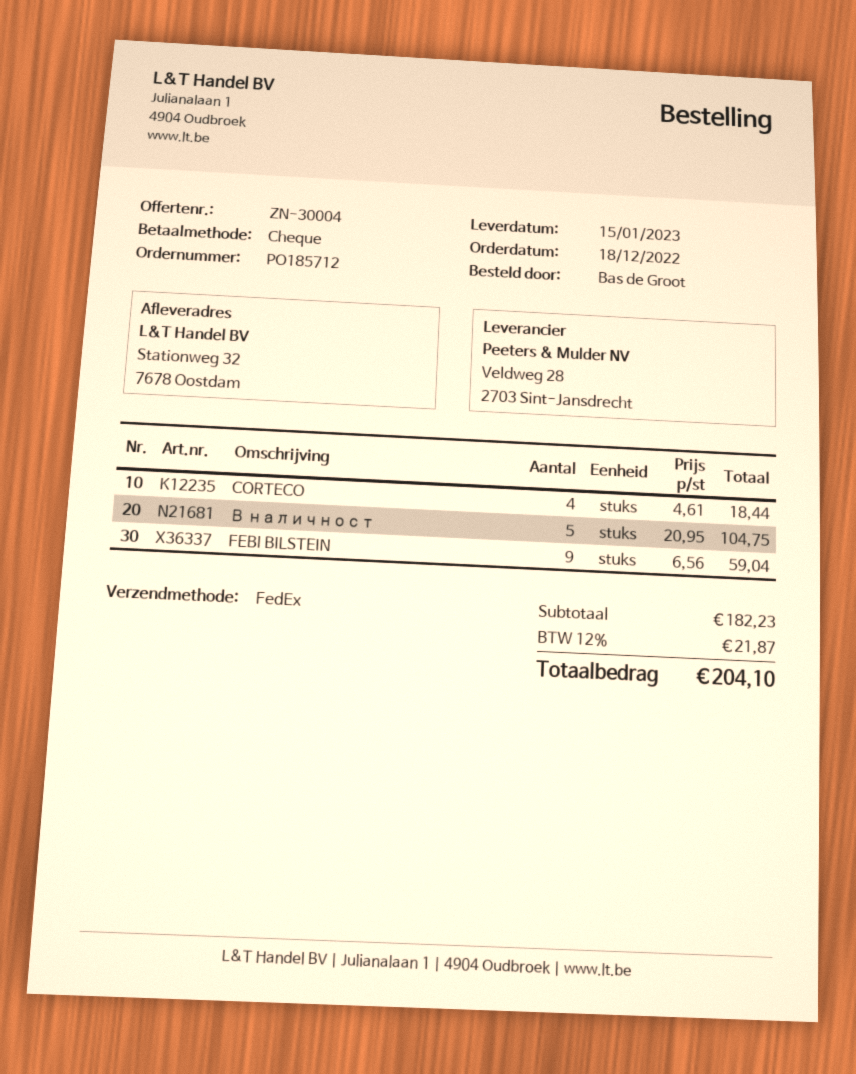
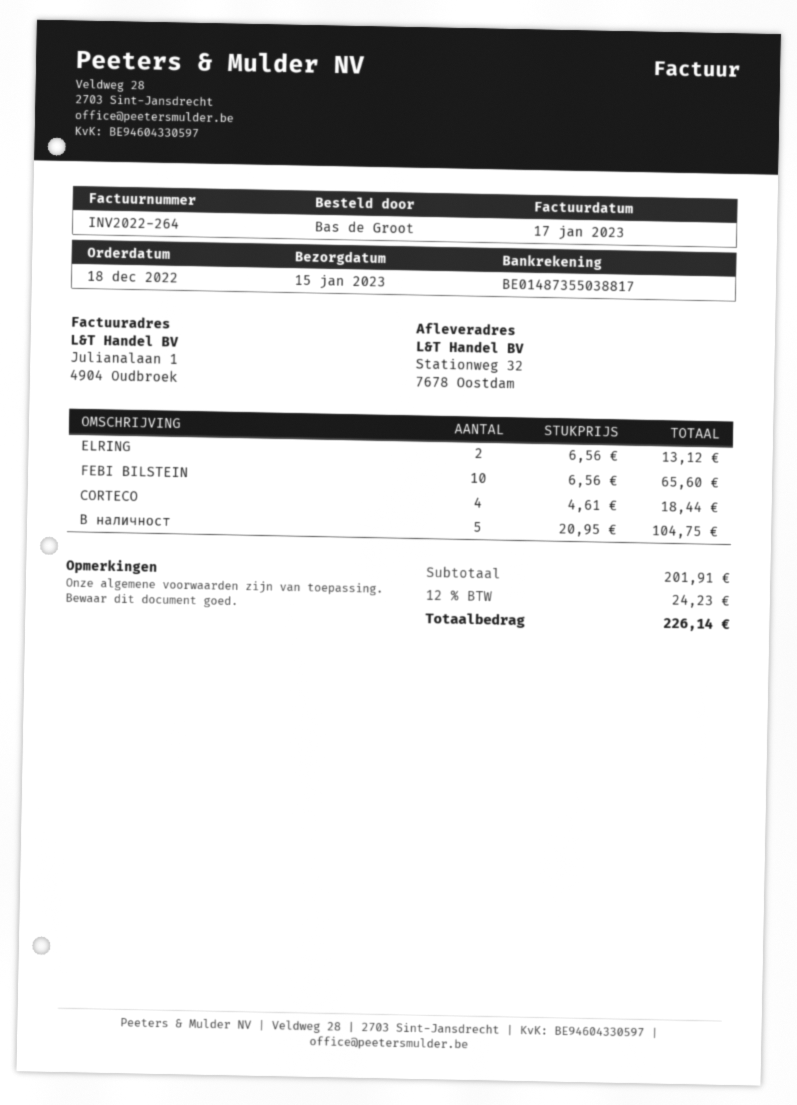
FEBI BILSTEIN: 9 x 6.56 = 59.04 -> 10 x 6.56 = 65.60
ELRING: none -> 2 x 6.56 = 13.12
subtotal: 182.23 -> 201.91
tax: 12% = 21.87 -> 12% = 24.23
total: 204.10 -> 226.14

